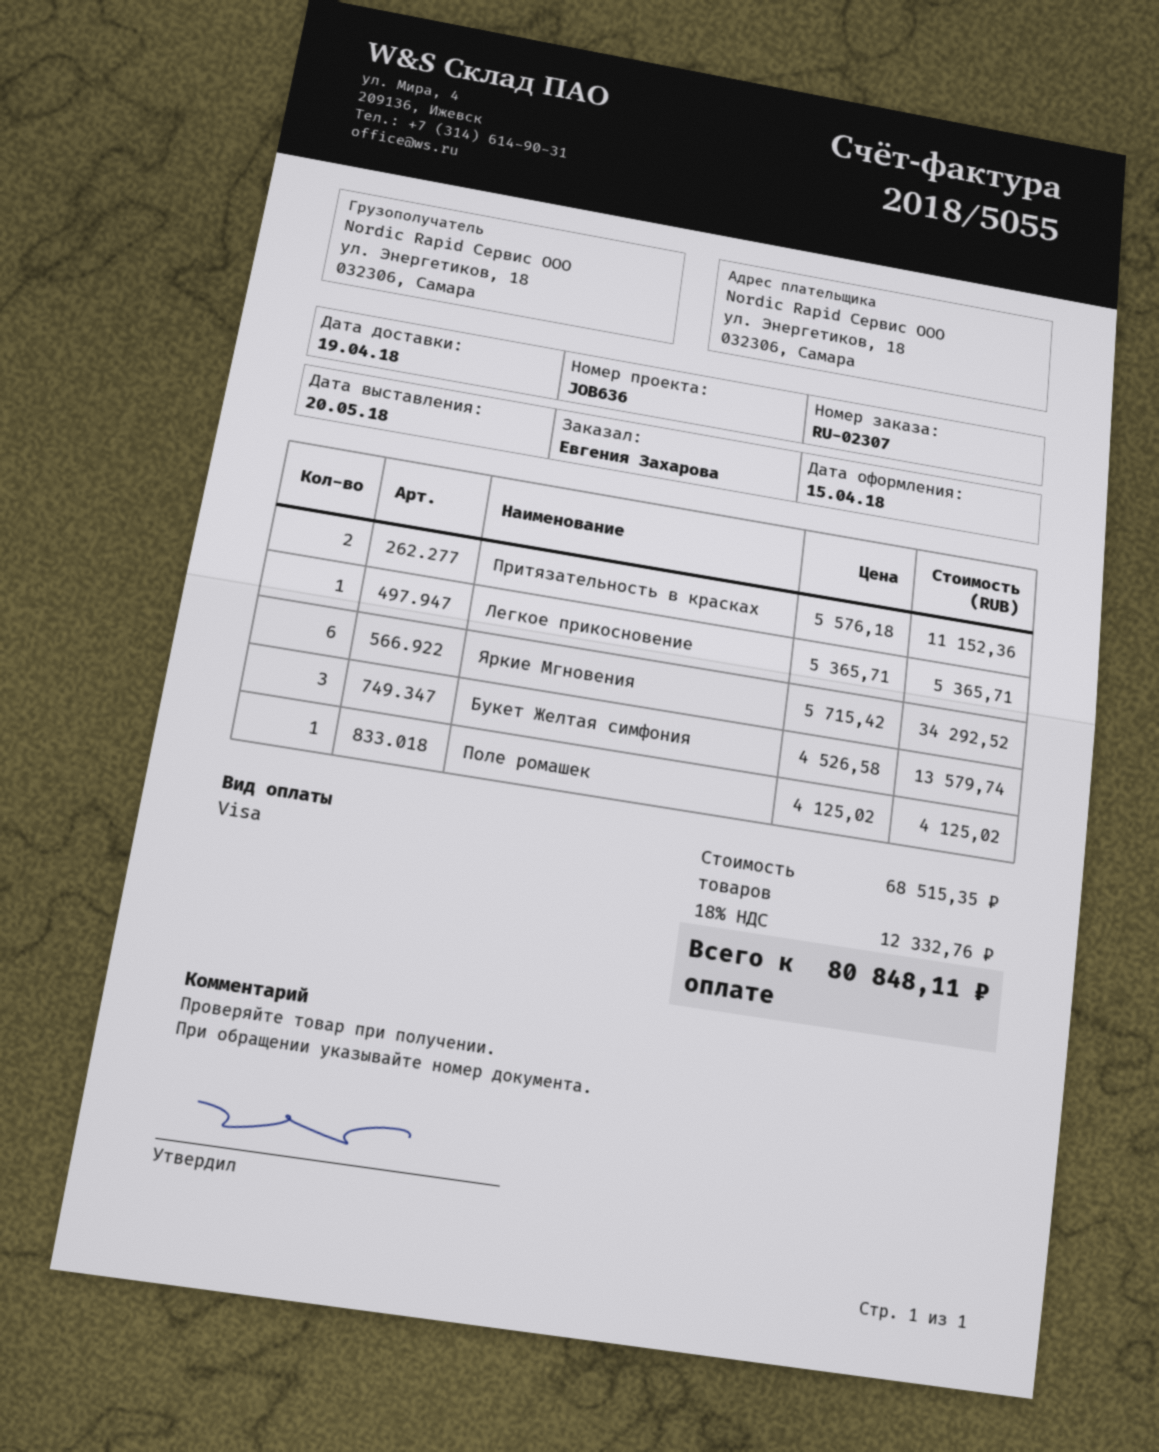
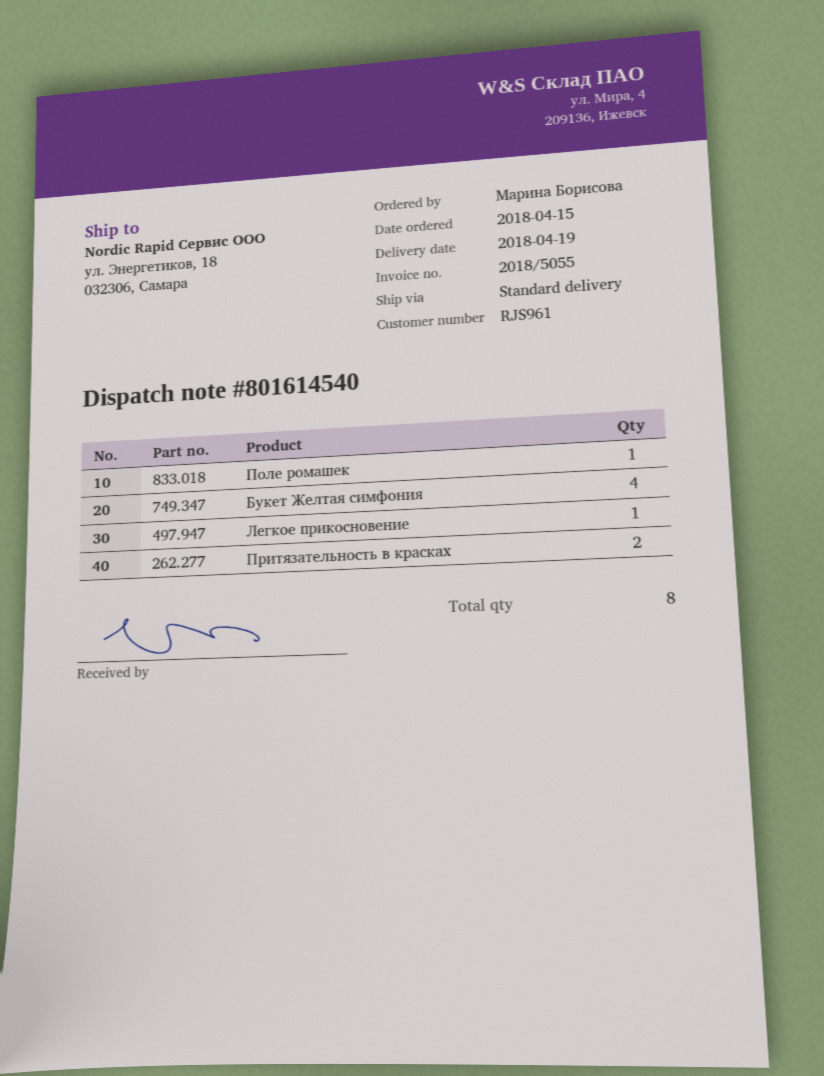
ordered by: Евгения Захарова -> Марина Борисова
Яркие Мгновения: 6 -> none
Букет Желтая симфония: 3 -> 4

